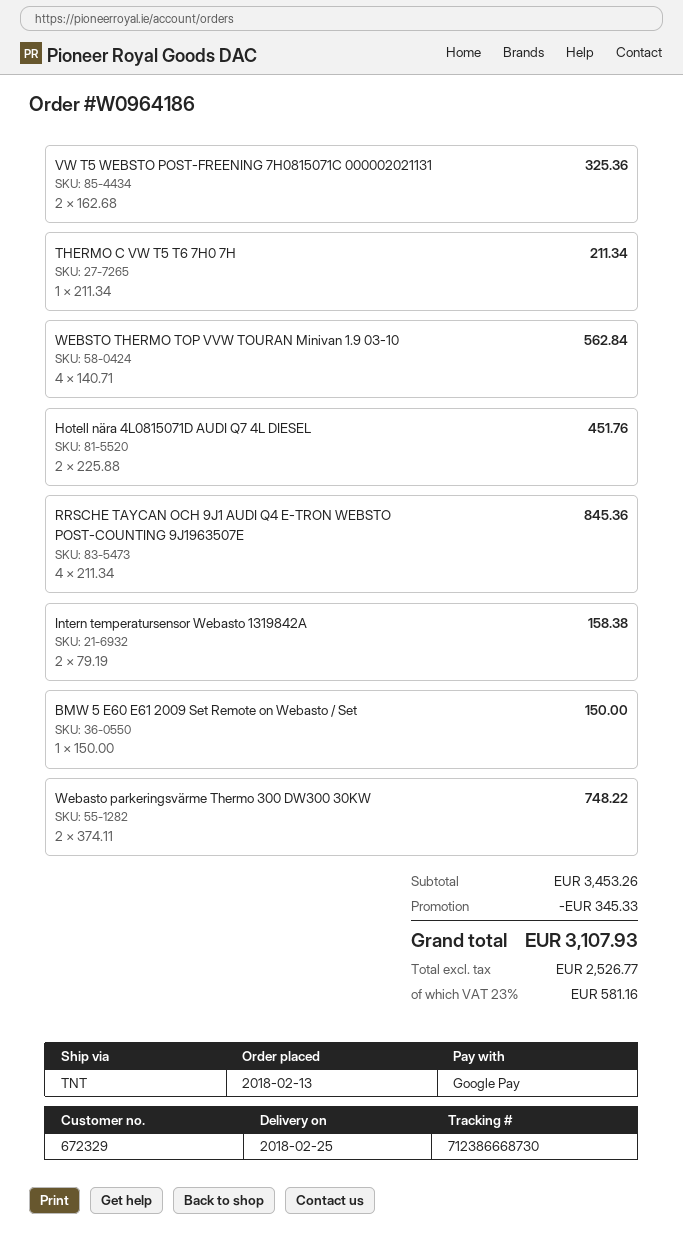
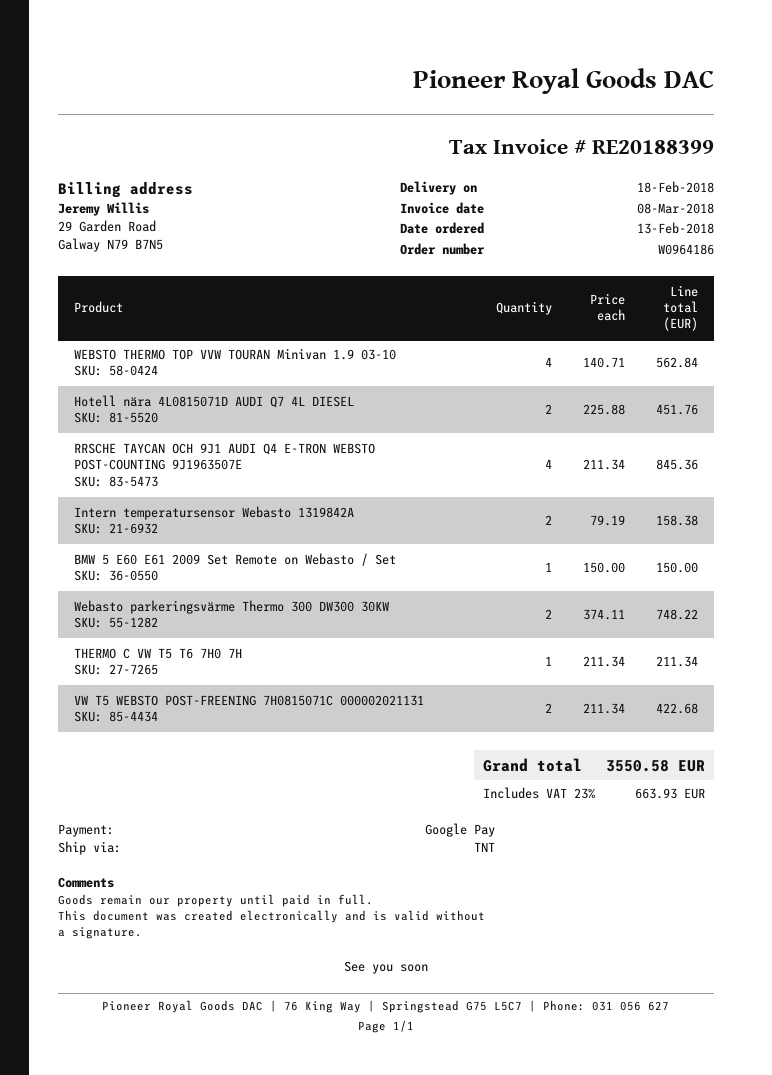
delivery date: 2018-02-25 -> 2018-02-18
VW T5 WEBSTO POST-FREENING 7H0815071C 000002021131: 2 x 162.68 = 325.36 -> 2 x 211.34 = 422.68
discount: 345.33 -> none
tax: 23% = 581.16 -> 23% = 663.93
total: 3107.93 -> 3550.58

